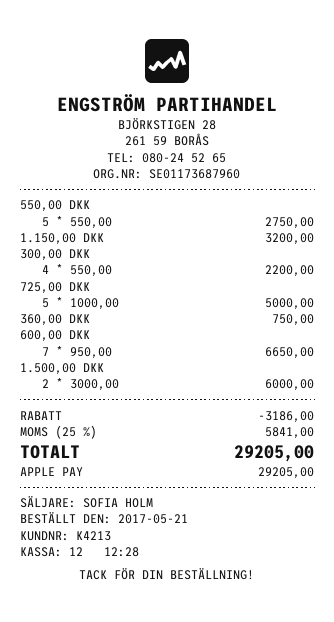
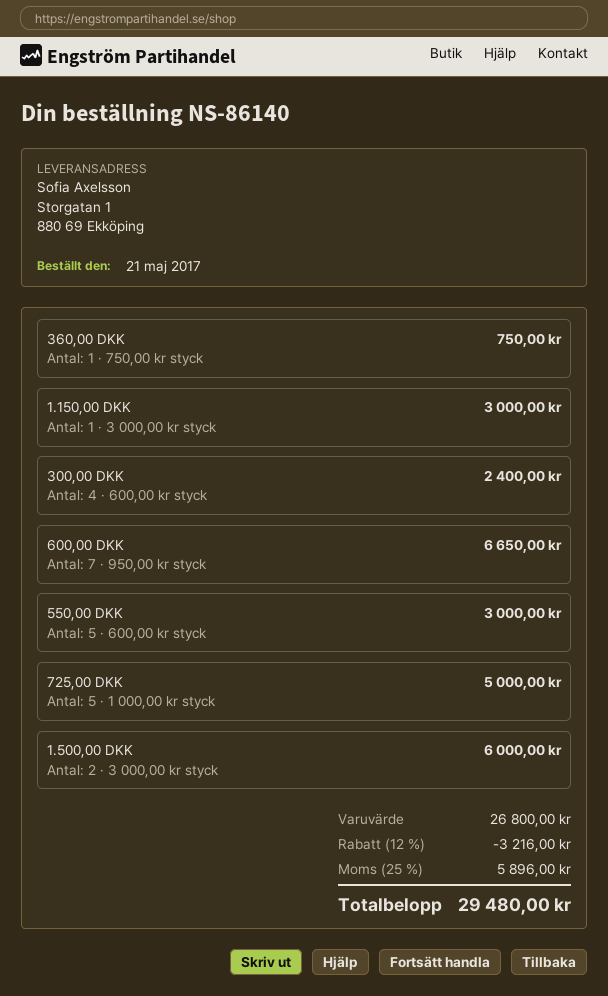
550,00 DKK: 5 x 550.00 = 2750.00 -> 5 x 600.00 = 3000.00
1.150,00 DKK: 1 x 3200.00 = 3200.00 -> 1 x 3000.00 = 3000.00
300,00 DKK: 4 x 550.00 = 2200.00 -> 4 x 600.00 = 2400.00
discount: 3186.00 -> 3216.00
tax: 25% = 5841.00 -> 25% = 5896.00
total: 29205.00 -> 29480.00

